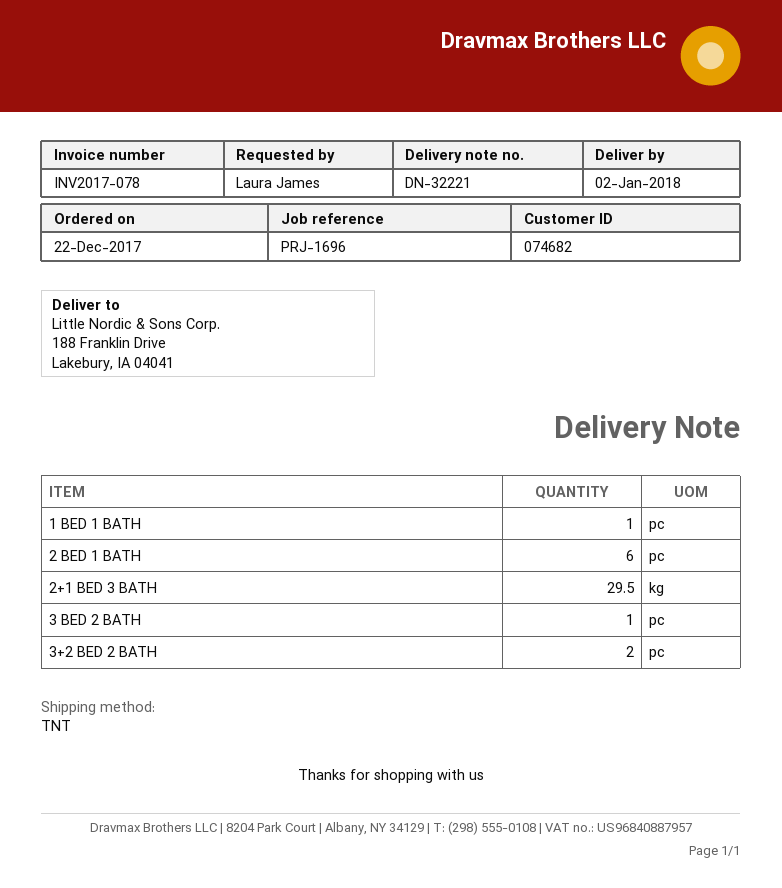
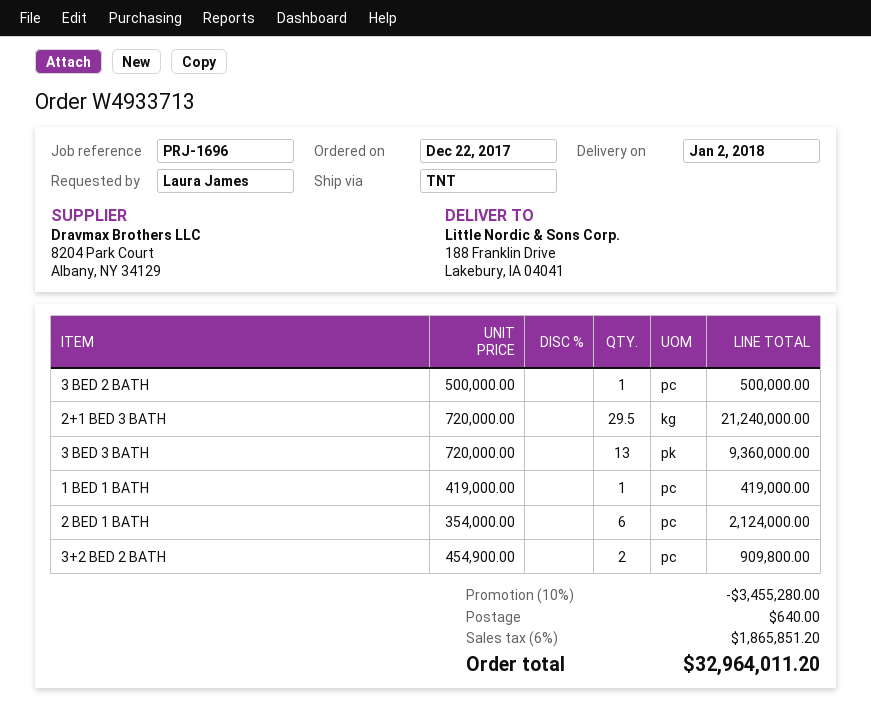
3 BED 3 BATH: none -> 13

